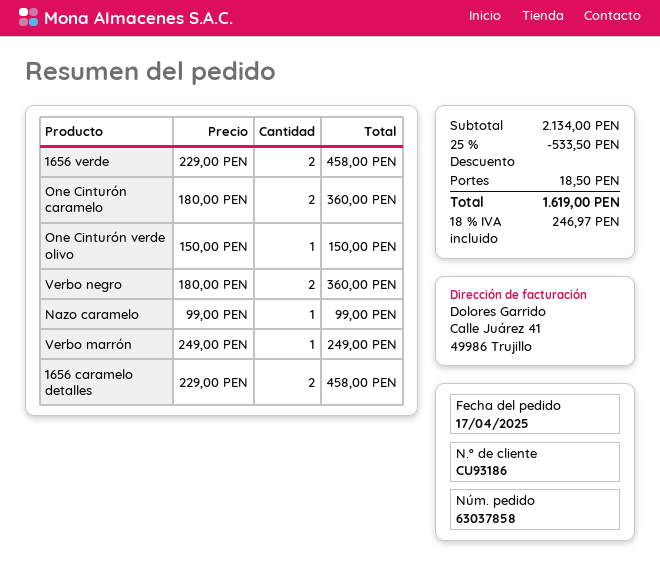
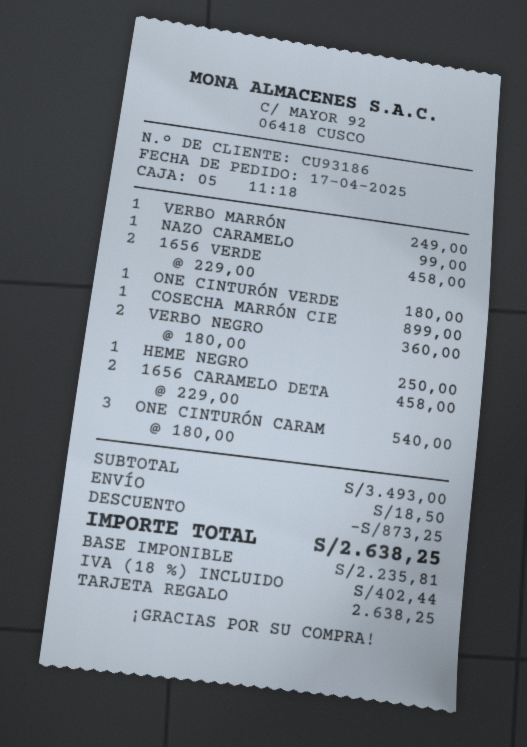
One Cinturón caramelo: 2 x 180.00 = 360.00 -> 3 x 180.00 = 540.00
One Cinturón verde olivo: 1 x 150.00 = 150.00 -> 1 x 180.00 = 180.00
COSECHA MARRÓN CIE: none -> 1 x 899.00 = 899.00
HEME NEGRO: none -> 1 x 250.00 = 250.00
subtotal: 2134.00 -> 3493.00
discount: 533.50 -> 873.25
tax: 18% = 246.97 -> 18% = 402.44
total: 1619.00 -> 2638.25

